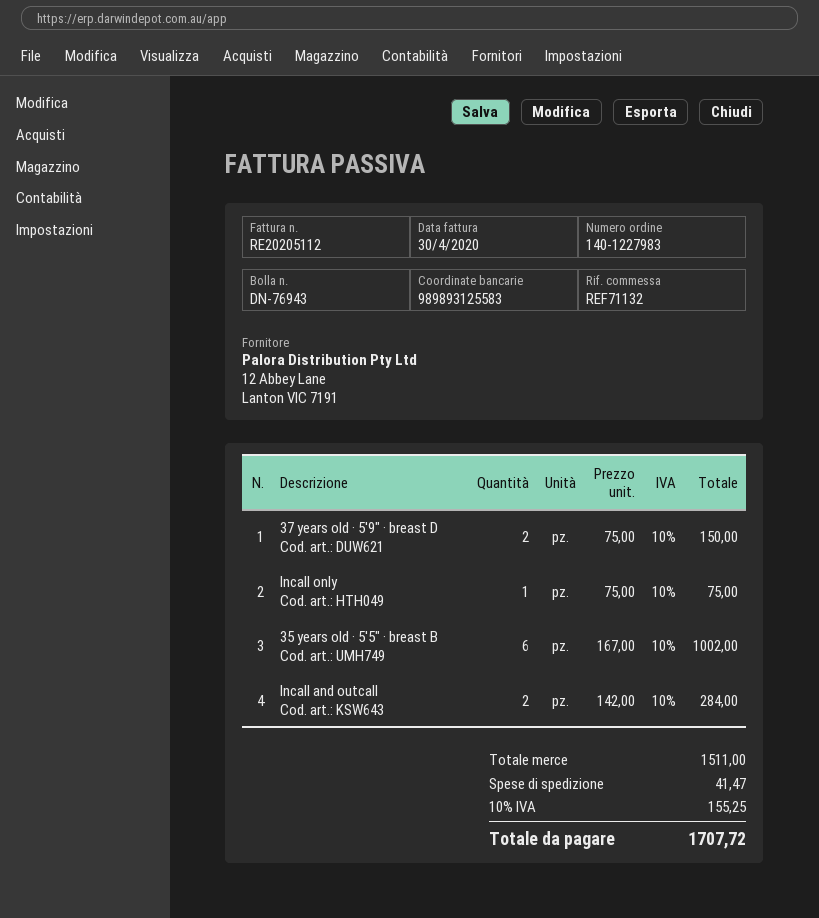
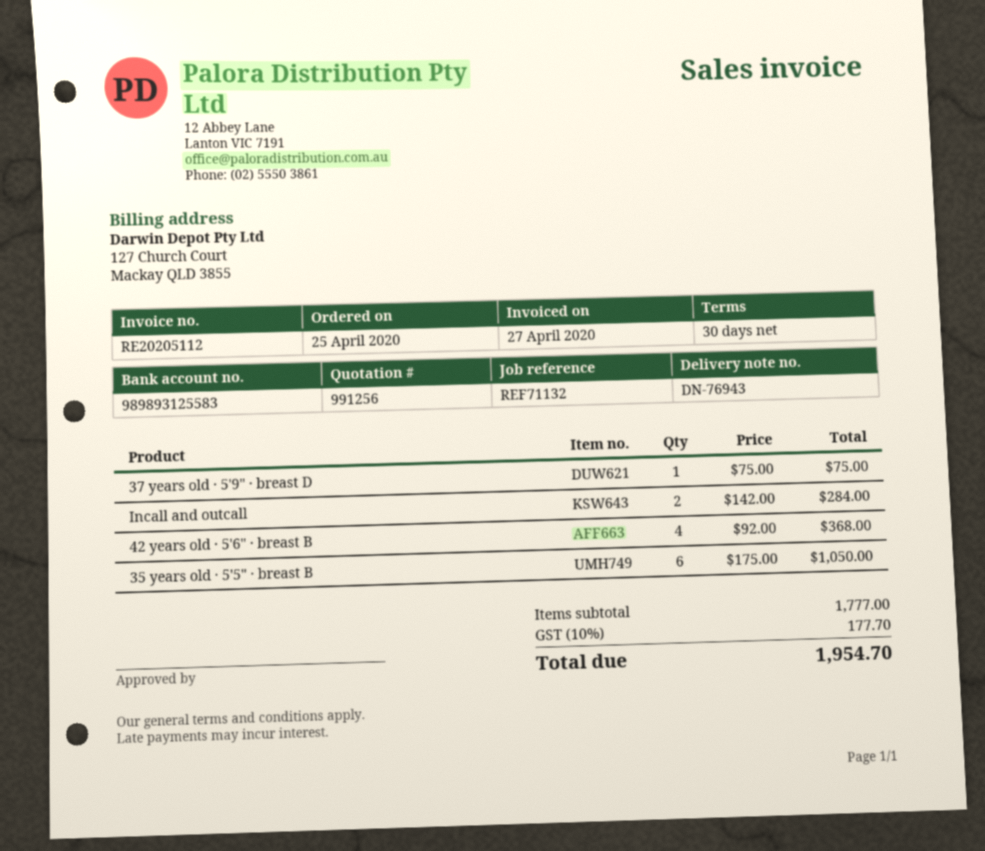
invoice date: 2020-04-30 -> 2020-04-27
37 years old · 5'9" · breast D: 2 x 75.00 = 150.00 -> 1 x 75.00 = 75.00
Incall only: 1 x 75.00 = 75.00 -> none
35 years old · 5'5" · breast B: 6 x 167.00 = 1002.00 -> 6 x 175.00 = 1050.00
42 years old · 5'6" · breast B: none -> 4 x 92.00 = 368.00
subtotal: 1511.00 -> 1777.00
shipping: 41.47 -> none
tax: 10% = 155.25 -> 10% = 177.70
total: 1707.72 -> 1954.70

